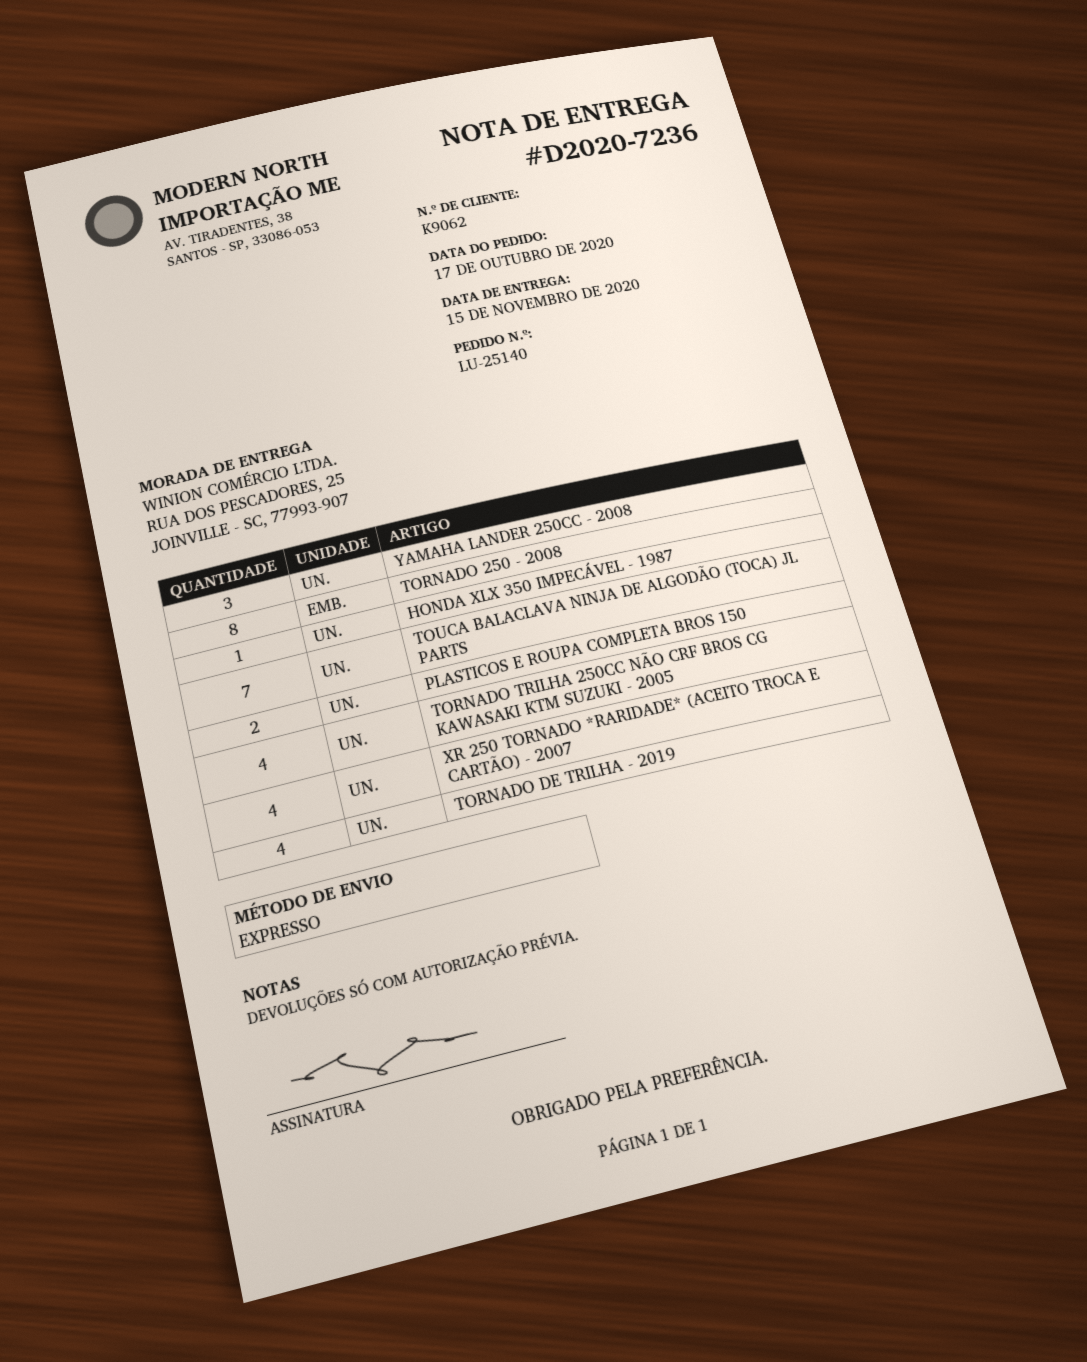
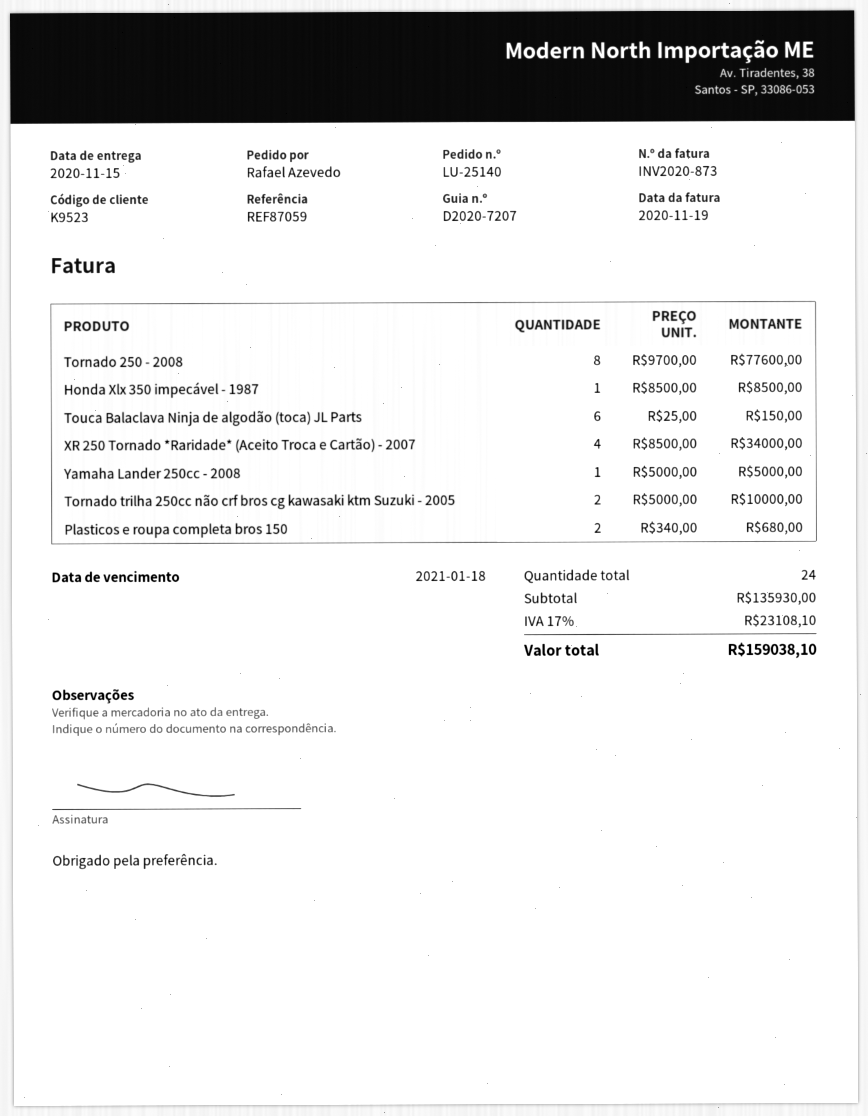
delivery note number: D2020-7236 -> D2020-7207
customer number: K9062 -> K9523
YAMAHA LANDER 250CC - 2008: 3 -> 1
TOUCA BALACLAVA NINJA DE ALGODÃO (TOCA) JL PARTS: 7 -> 6
TORNADO TRILHA 250CC NÃO CRF BROS CG KAWASAKI KTM SUZUKI - 2005: 4 -> 2
TORNADO DE TRILHA - 2019: 4 -> none

